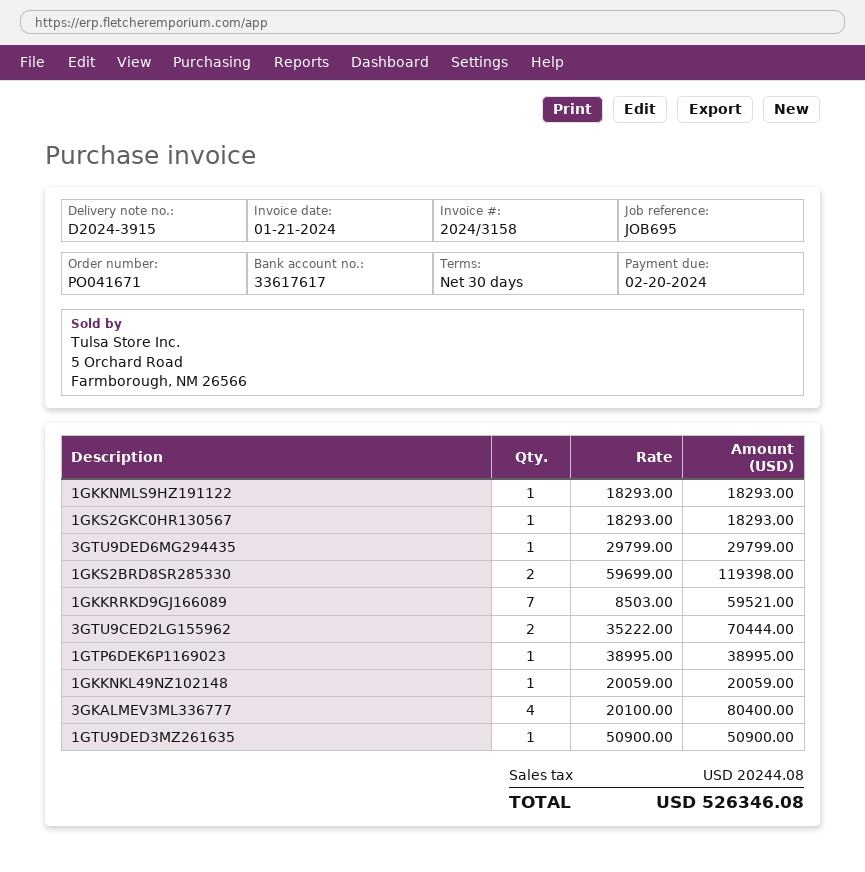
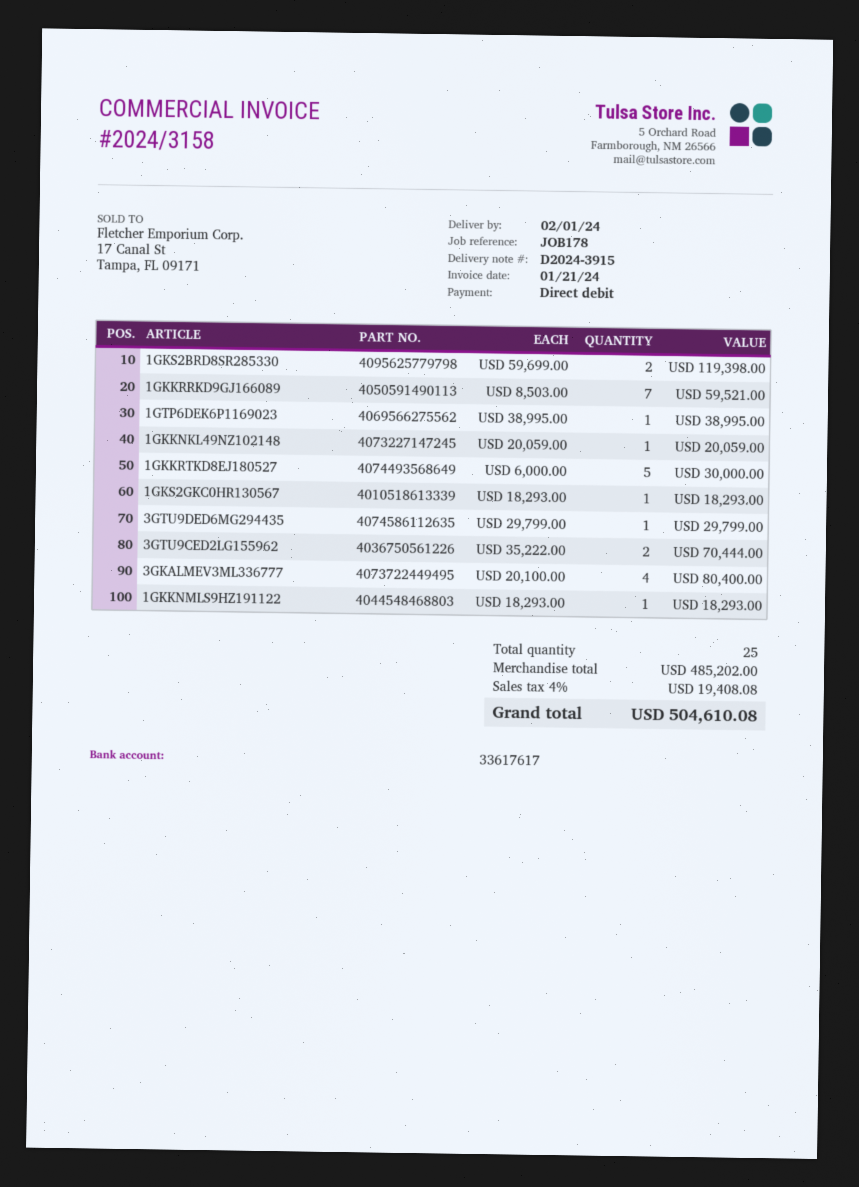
reference: JOB695 -> JOB178
1GTU9DED3MZ261635: 1 x 50900.00 = 50900.00 -> none
1GKKRTKD8EJ180527: none -> 5 x 6000.00 = 30000.00
tax: 20244.08 -> 19408.08
total: 526346.08 -> 504610.08

